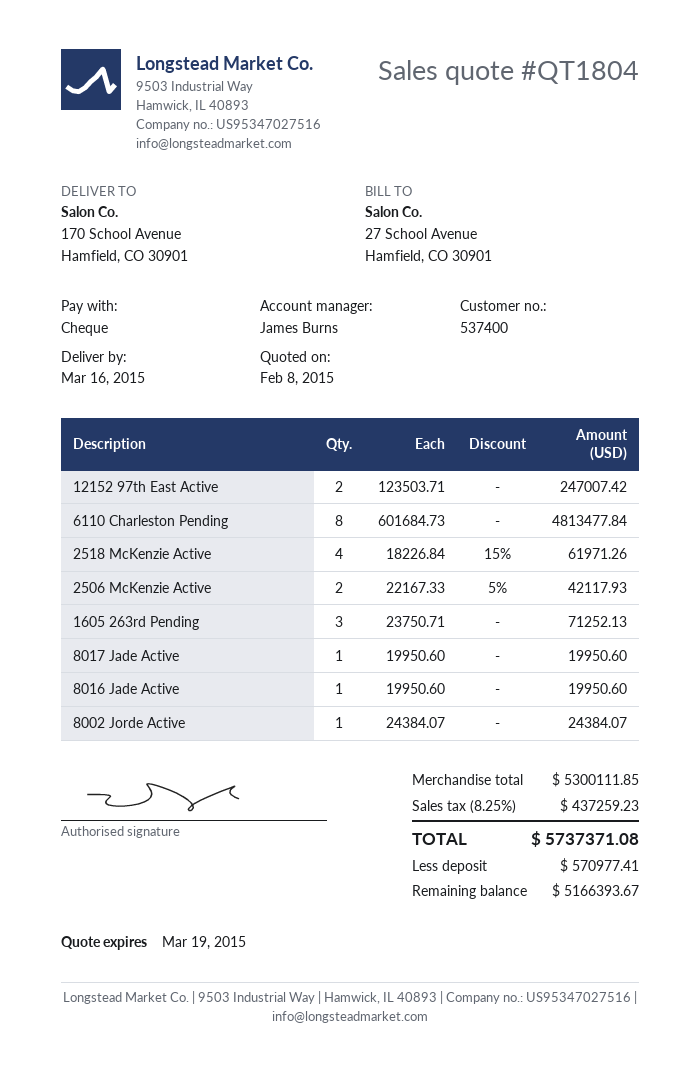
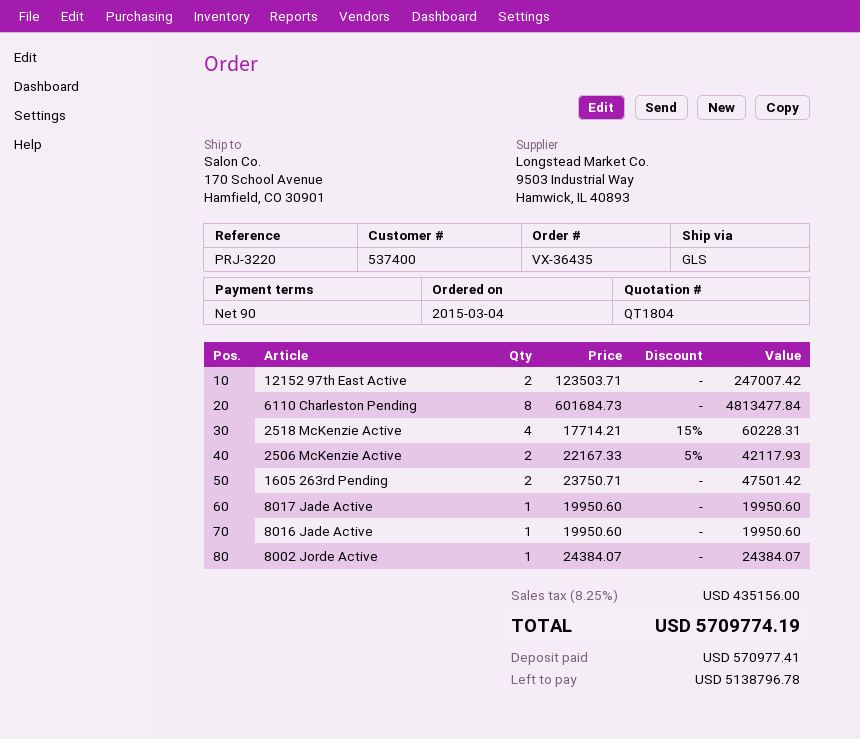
2518 McKenzie Active: 4 x 18226.84 - 15% = 61971.26 -> 4 x 17714.21 - 15% = 60228.31
1605 263rd Pending: 3 x 23750.71 = 71252.13 -> 2 x 23750.71 = 47501.42
tax: 8.25% = 437259.23 -> 8.25% = 435156.00
total: 5737371.08 -> 5709774.19
balance: 5166393.67 -> 5138796.78

